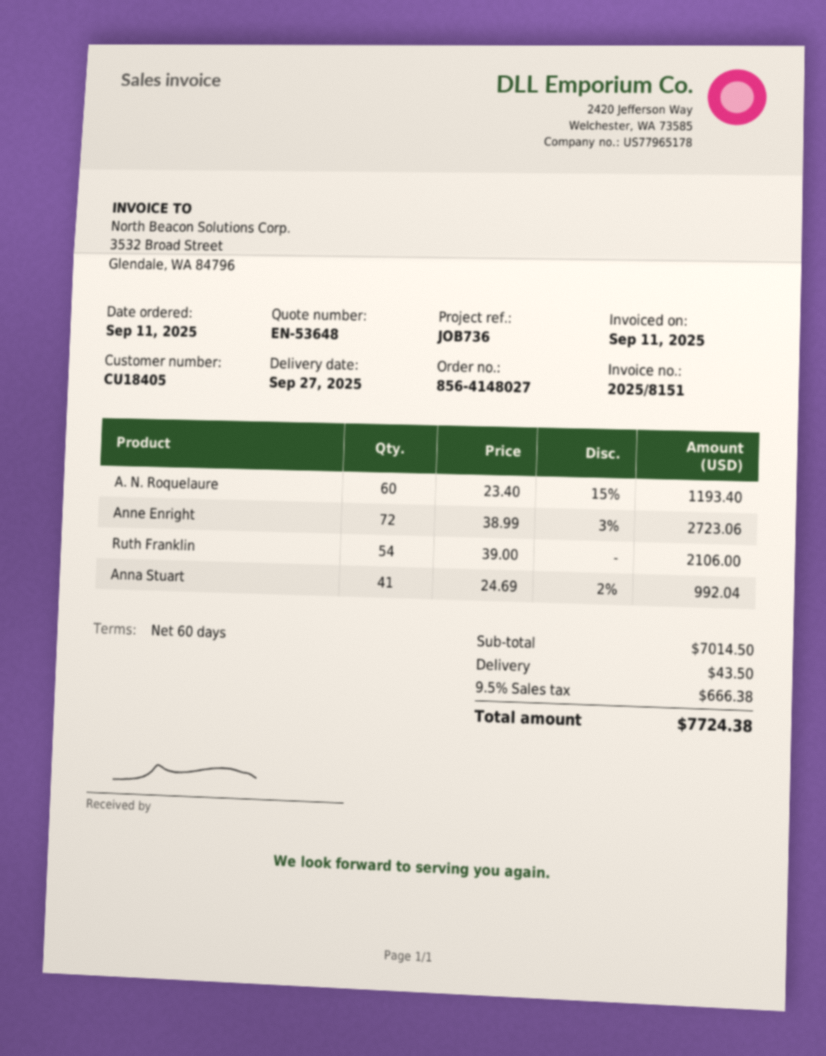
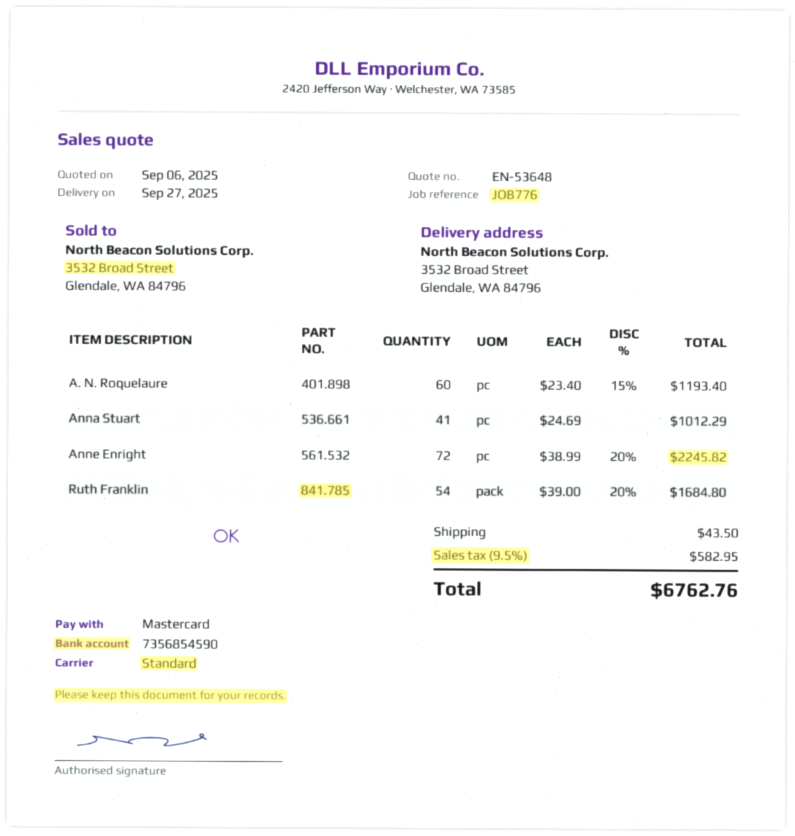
reference: JOB736 -> JOB776
Anne Enright: 72 x 38.99 - 3% = 2723.06 -> 72 x 38.99 - 20% = 2245.82
Ruth Franklin: 54 x 39.00 = 2106.00 -> 54 x 39.00 - 20% = 1684.80
Anna Stuart: 41 x 24.69 - 2% = 992.04 -> 41 x 24.69 = 1012.29
tax: 9.5% = 666.38 -> 9.5% = 582.95
total: 7724.38 -> 6762.76

